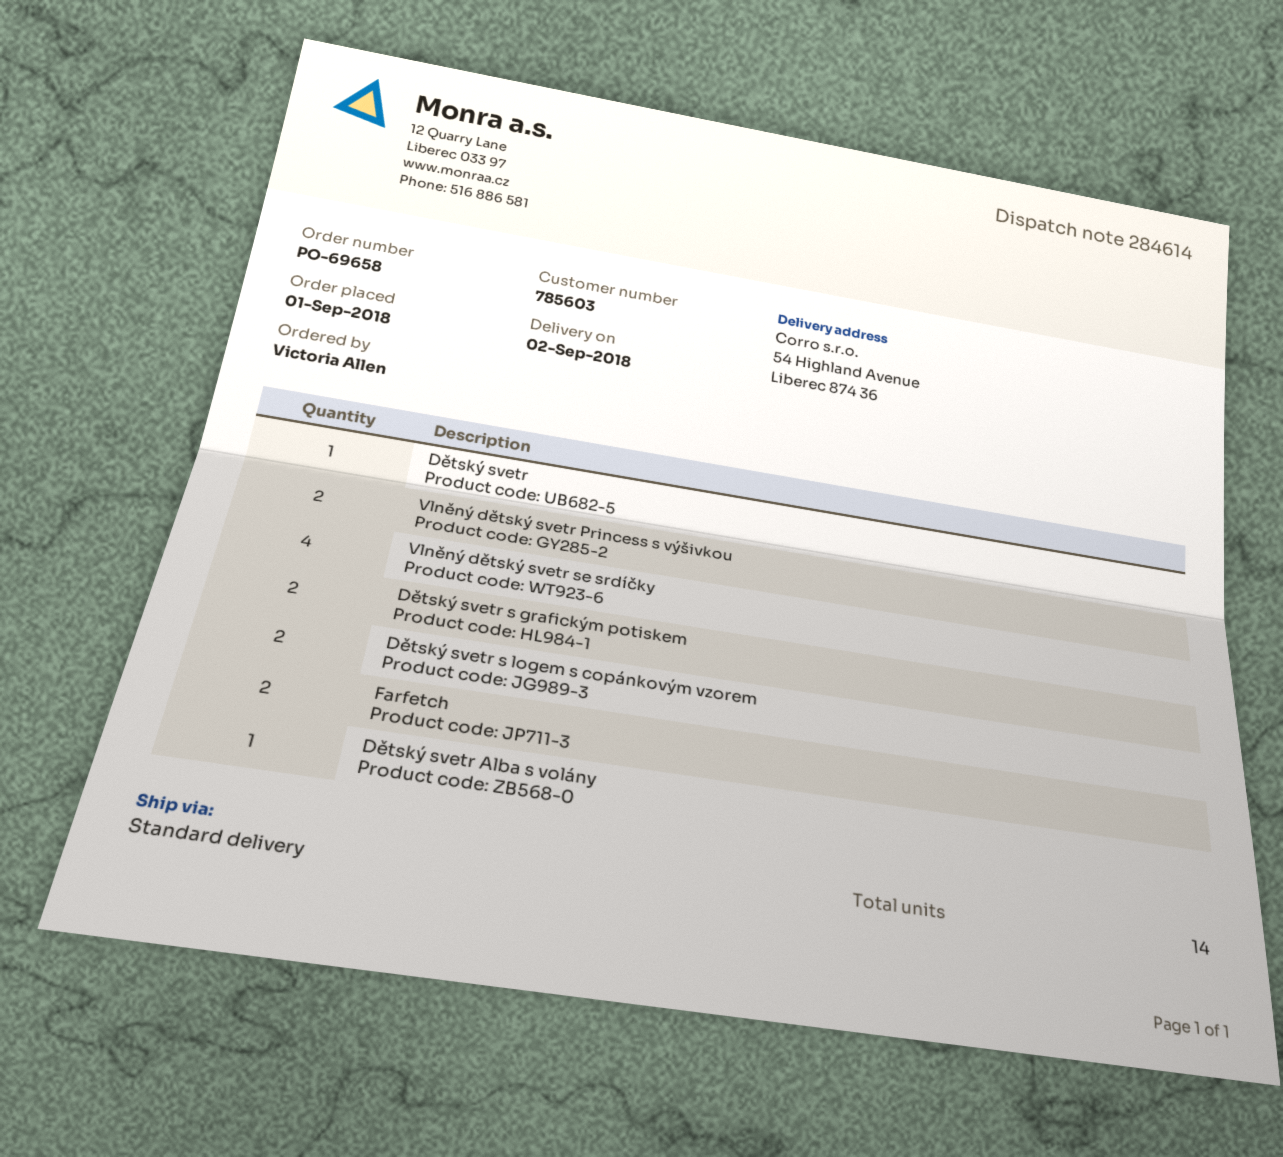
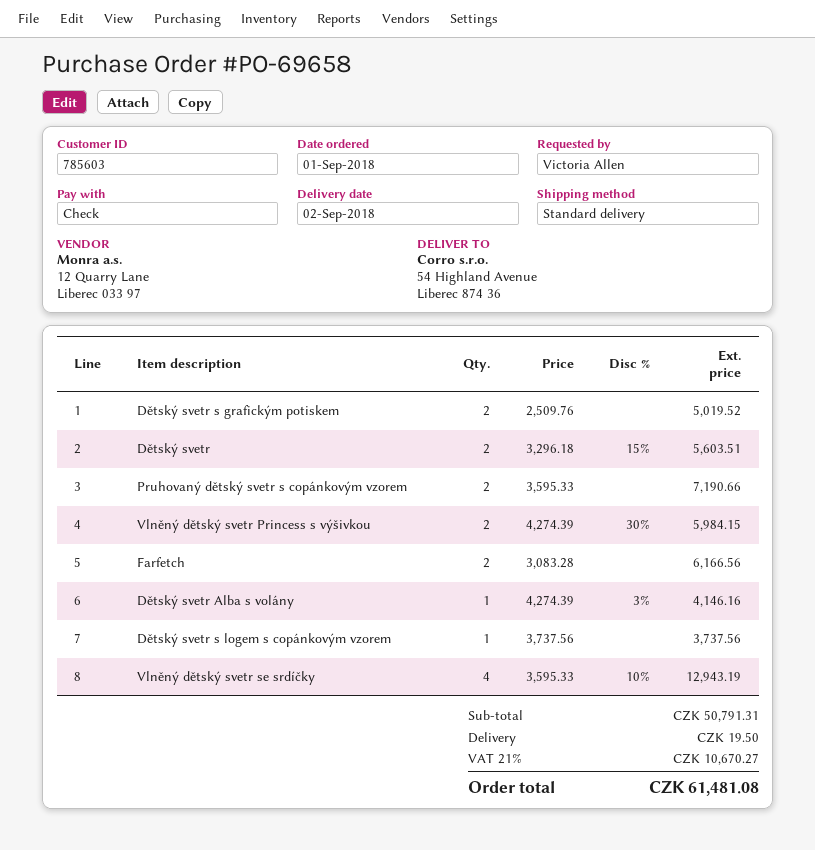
Dětský svetr: 1 -> 2
Dětský svetr s logem s copánkovým vzorem: 2 -> 1
Pruhovaný dětský svetr s copánkovým vzorem: none -> 2

